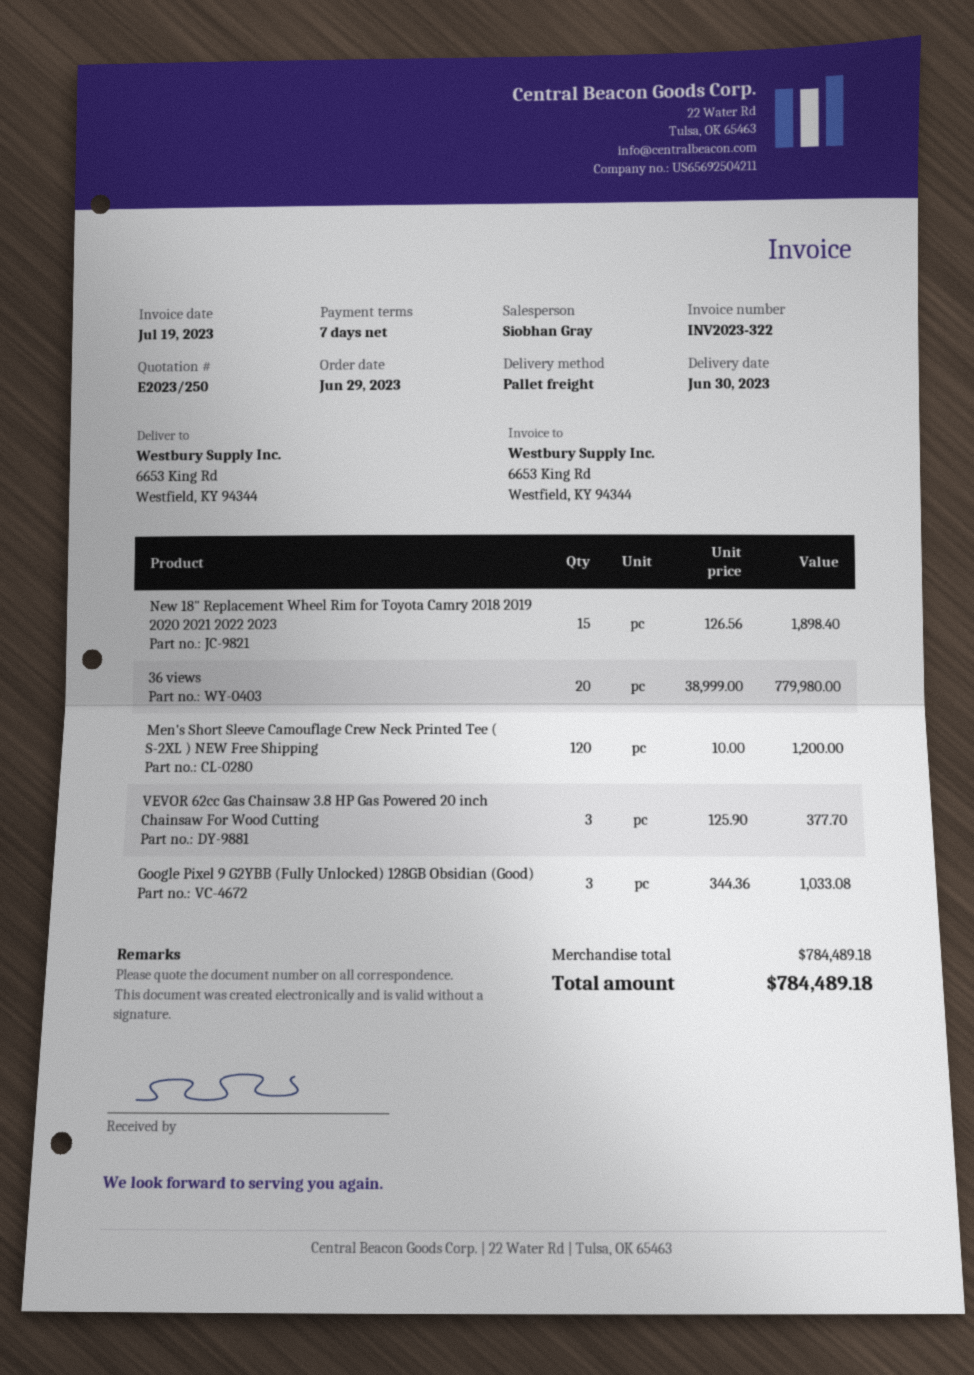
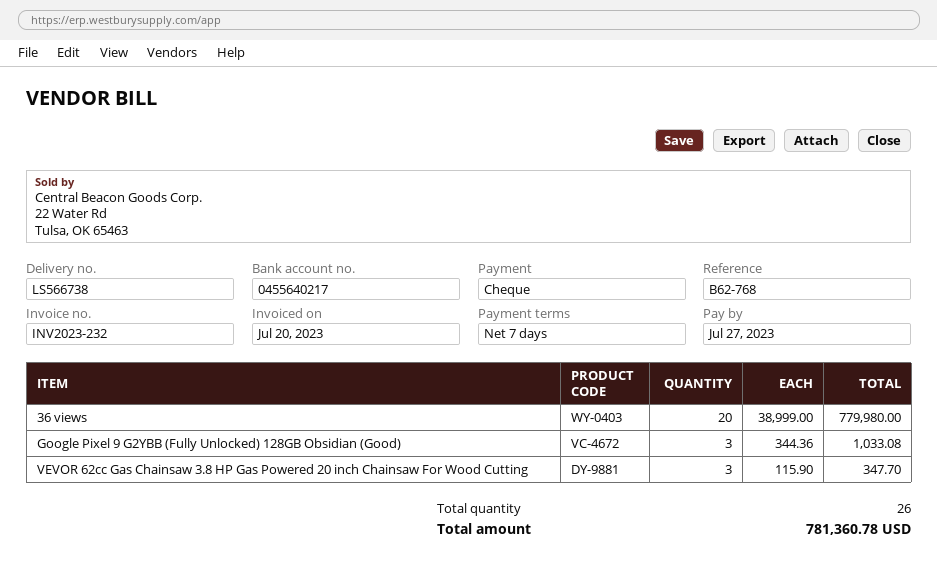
invoice number: INV2023-322 -> INV2023-232
invoice date: 2023-07-19 -> 2023-07-20
New 18" Replacement Wheel Rim for Toyota Camry 2018 2019 2020 2021 2022 2023: 15 x 126.56 = 1898.40 -> none
Men's Short Sleeve Camouflage Crew Neck Printed Tee ( S-2XL ) NEW Free Shipping: 120 x 10.00 = 1200.00 -> none
VEVOR 62cc Gas Chainsaw 3.8 HP Gas Powered 20 inch Chainsaw For Wood Cutting: 3 x 125.90 = 377.70 -> 3 x 115.90 = 347.70
total: 784489.18 -> 781360.78

